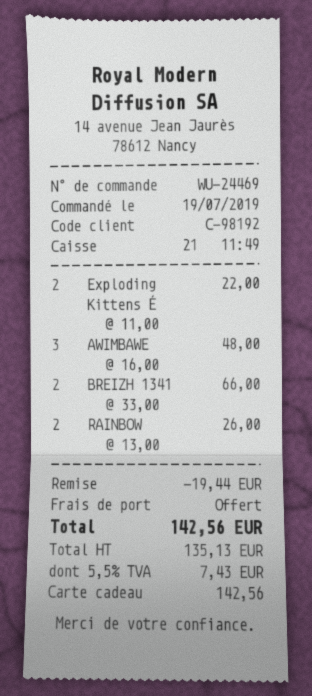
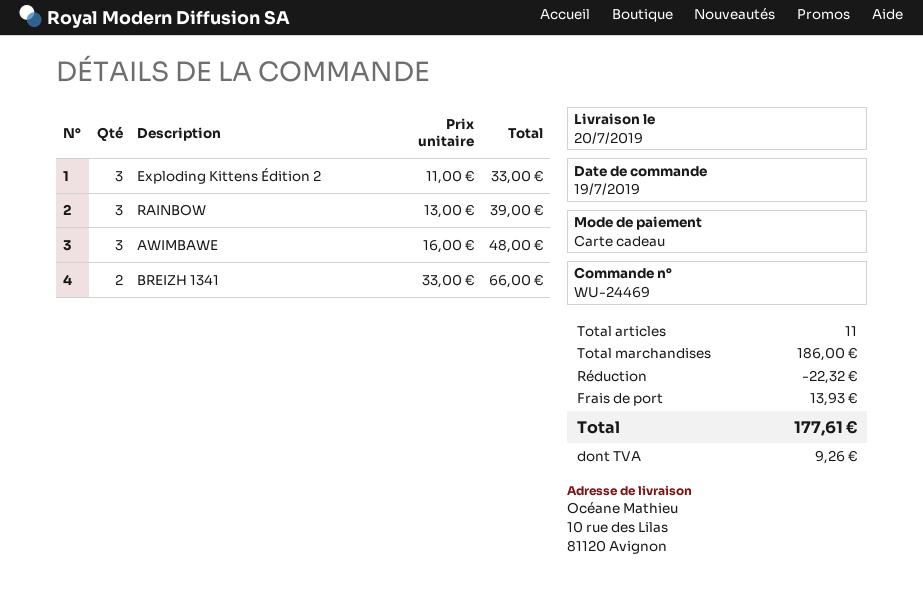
Exploding Kittens É: 2 x 11.00 = 22.00 -> 3 x 11.00 = 33.00
RAINBOW: 2 x 13.00 = 26.00 -> 3 x 13.00 = 39.00
discount: 19.44 -> 22.32
shipping: 0.00 -> 13.93
tax: 7.43 -> 9.26
total: 142.56 -> 177.61

